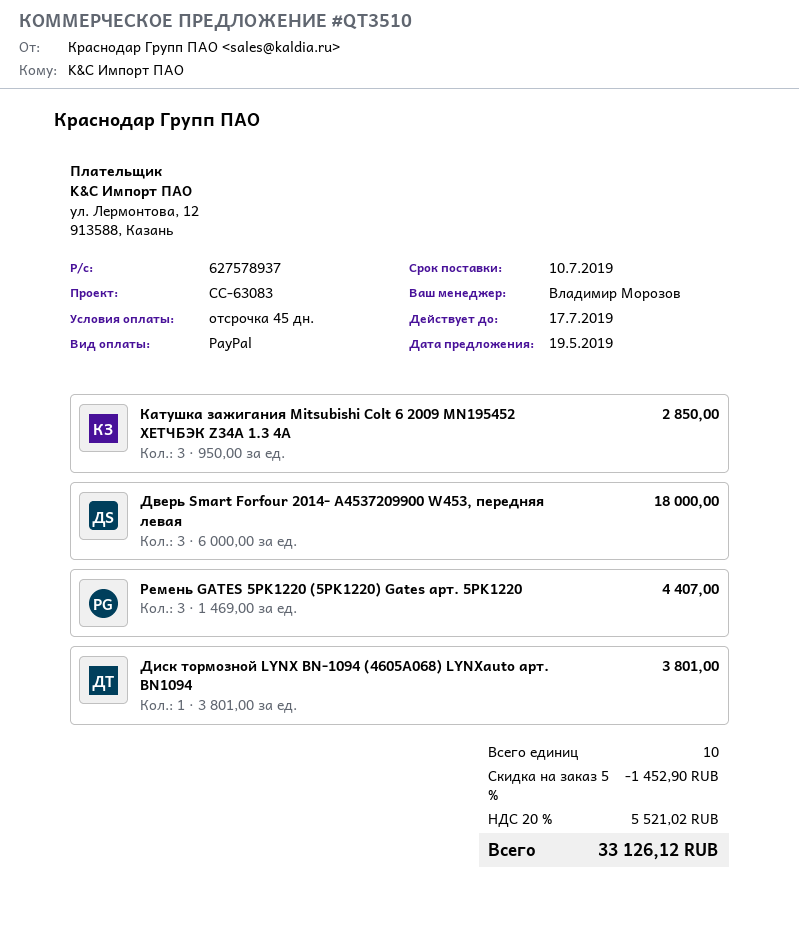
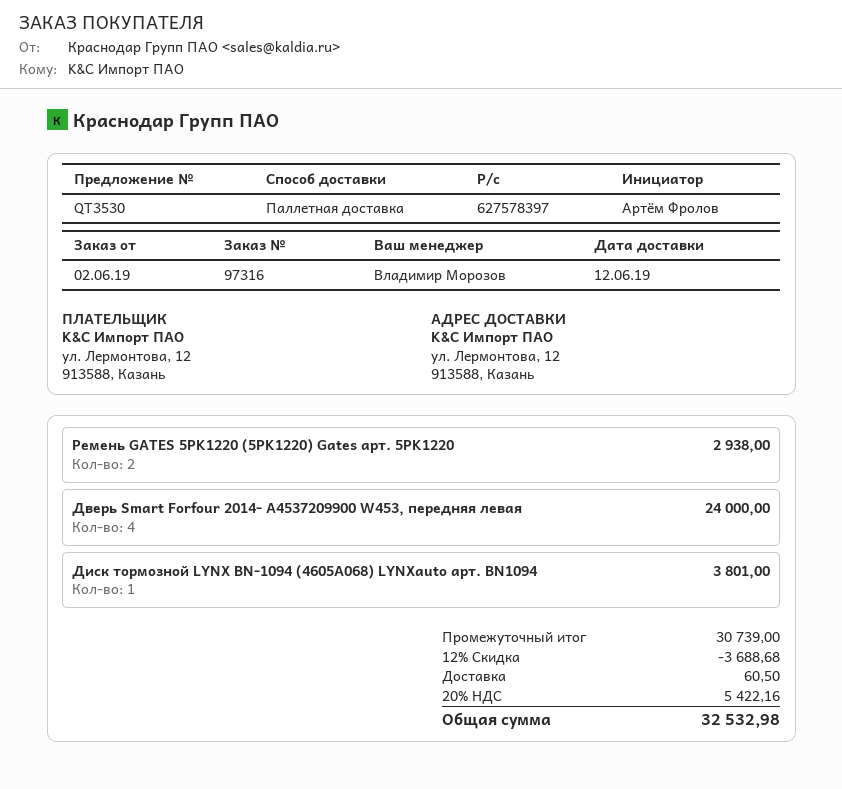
quote number: QT3510 -> QT3530
delivery date: 2019-07-10 -> 2019-06-12
bank account: 627578937 -> 627578397
Катушка зажигания Mitsubishi Colt 6 2009 MN195452 ХЕТЧБЭК Z34A 1.3 4А: 3 for 2850.00 -> none
Дверь Smart Forfour 2014- A4537209900 W453, передняя левая: 3 for 18000.00 -> 4 for 24000.00
Ремень GATES 5PK1220 (5PK1220) Gates арт. 5PK1220: 3 for 4407.00 -> 2 for 2938.00
discount: 5% = 1452.90 -> 12% = 3688.68
shipping: none -> 60.50
tax: 20% = 5521.02 -> 20% = 5422.16
total: 33126.12 -> 32532.98

